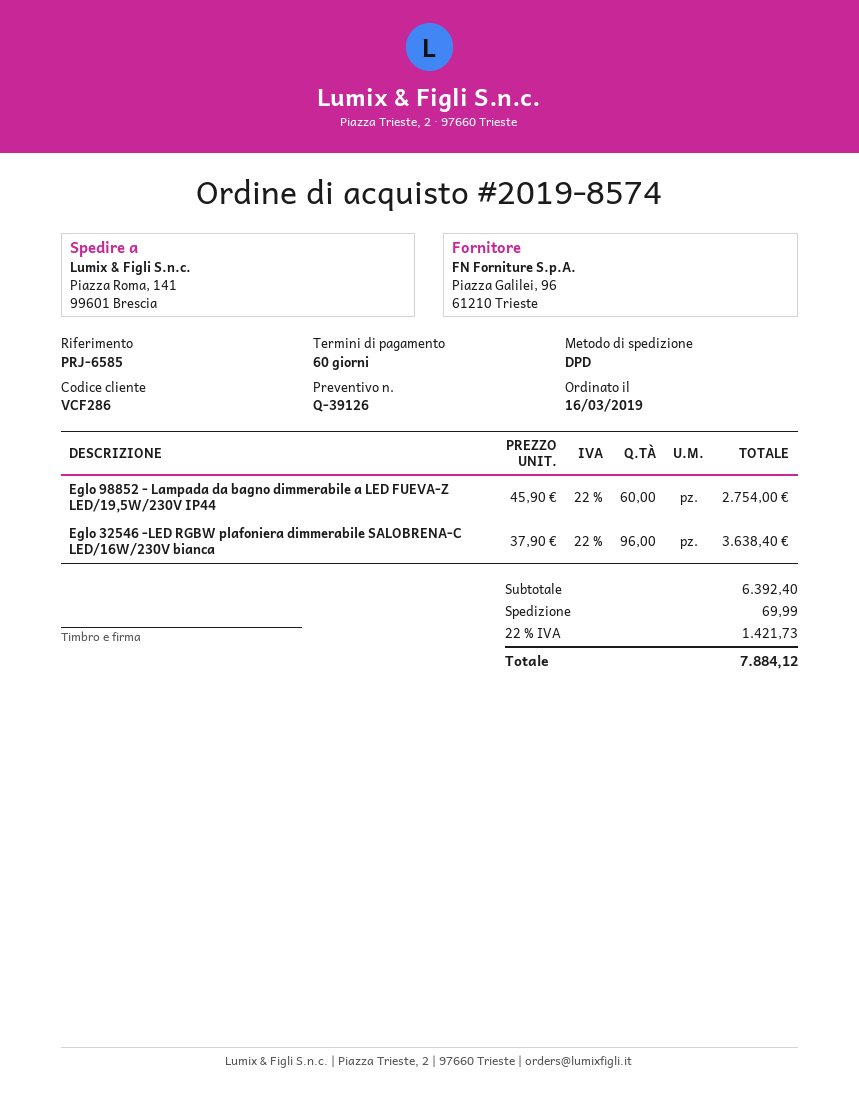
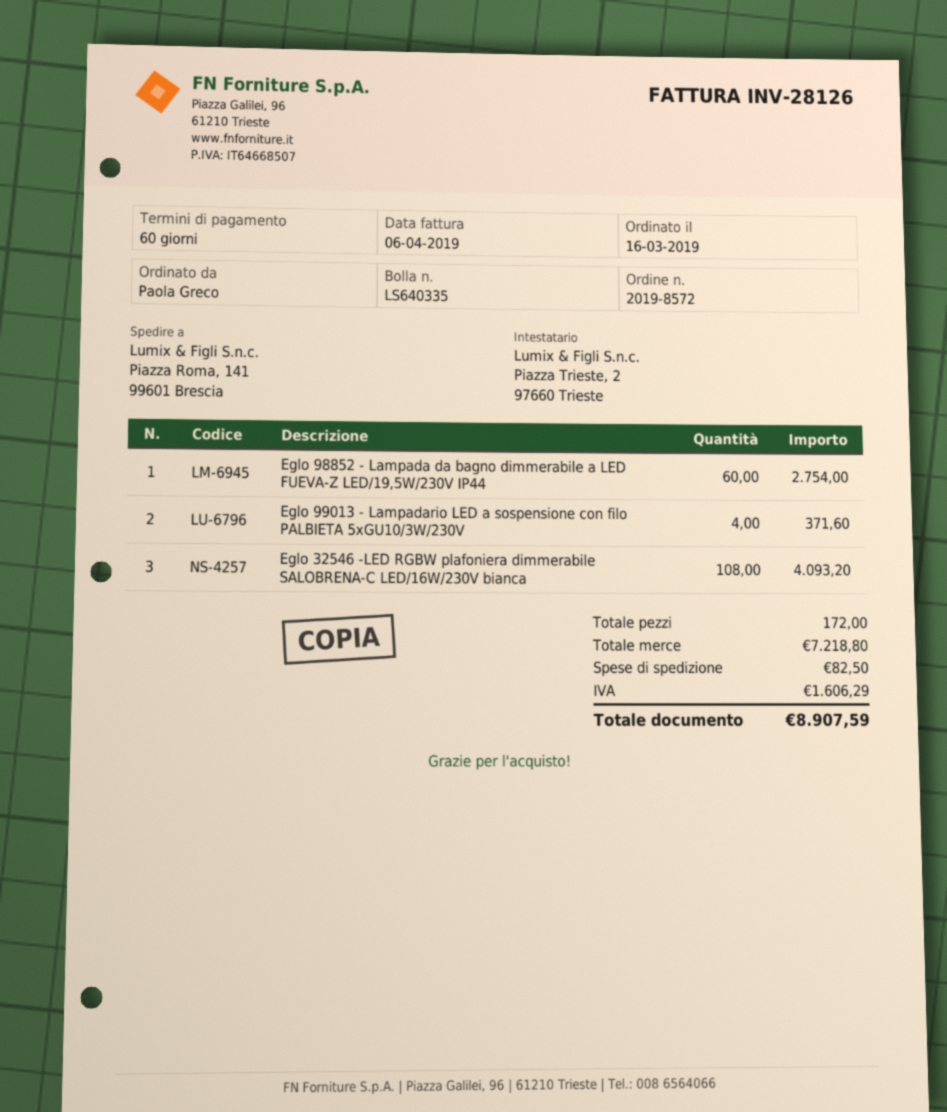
order number: 2019-8574 -> 2019-8572
Eglo 32546 -LED RGBW plafoniera dimmerabile SALOBRENA-C LED/16W/230V bianca: 96 for 3638.40 -> 108 for 4093.20
Eglo 99013 - Lampadario LED a sospensione con filo PALBIETA 5xGU10/3W/230V: none -> 4 for 371.60
subtotal: 6392.40 -> 7218.80
shipping: 69.99 -> 82.50
tax: 1421.73 -> 1606.29
total: 7884.12 -> 8907.59

